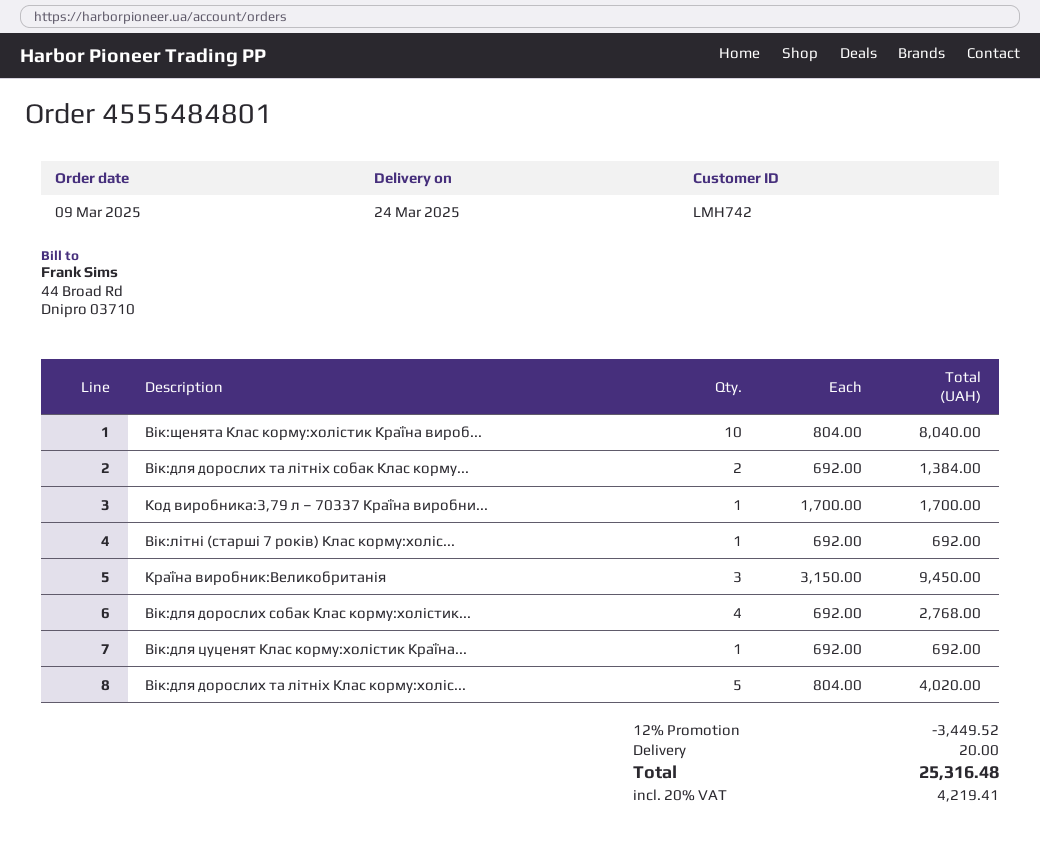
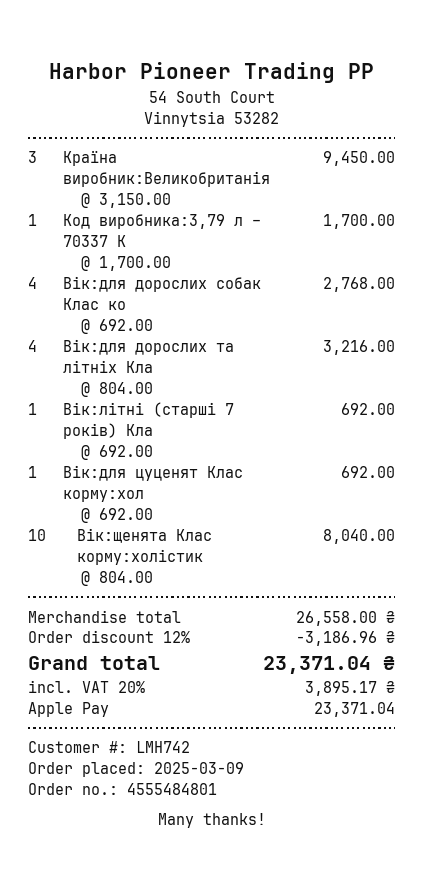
Вік:для дорослих та літніх собак Клас корму...: 2 x 692.00 = 1384.00 -> none
Вік:для дорослих та літніх Клас корму:холіс...: 5 x 804.00 = 4020.00 -> 4 x 804.00 = 3216.00
discount: 12% = 3449.52 -> 12% = 3186.96
shipping: 20.00 -> none
tax: 20% = 4219.41 -> 20% = 3895.17
total: 25316.48 -> 23371.04

